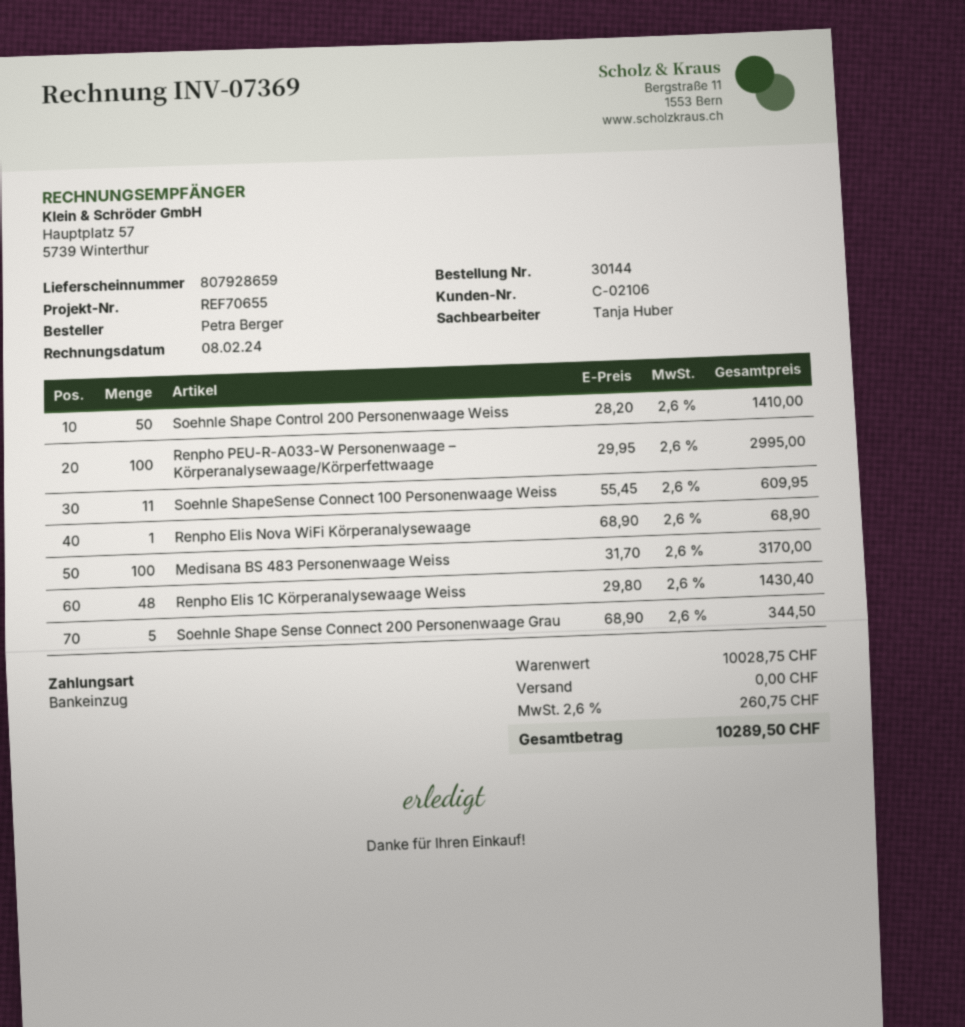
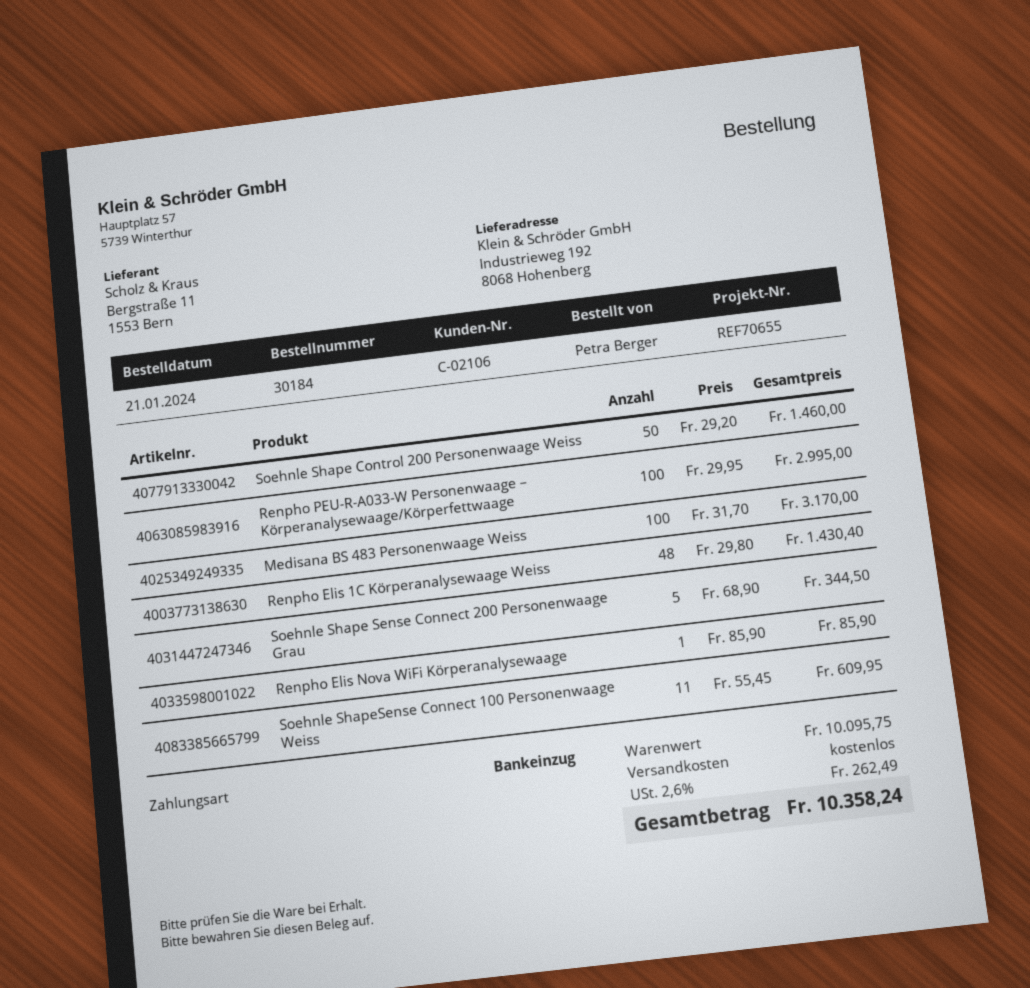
order number: 30144 -> 30184
Soehnle Shape Control 200 Personenwaage Weiss: 50 x 28.20 = 1410.00 -> 50 x 29.20 = 1460.00
Renpho Elis Nova WiFi Körperanalysewaage: 1 x 68.90 = 68.90 -> 1 x 85.90 = 85.90
subtotal: 10028.75 -> 10095.75
tax: 2.6% = 260.75 -> 2.6% = 262.49
total: 10289.50 -> 10358.24

